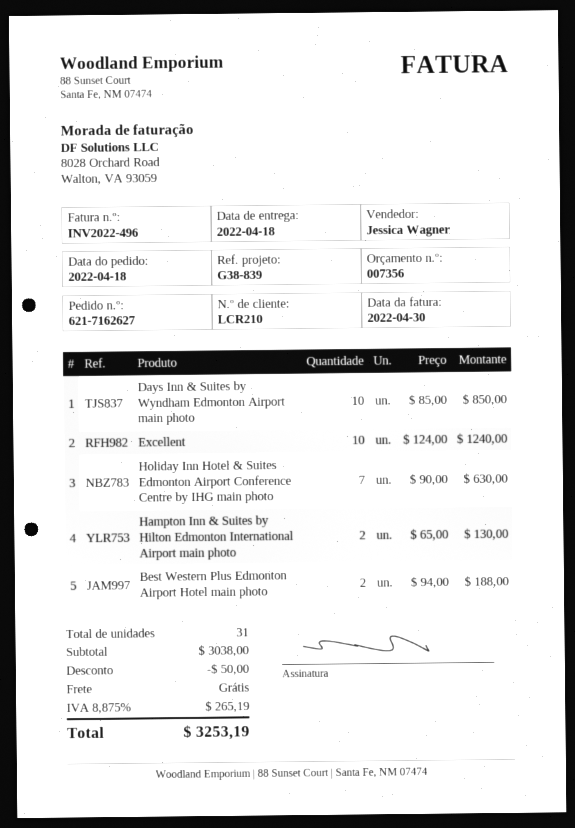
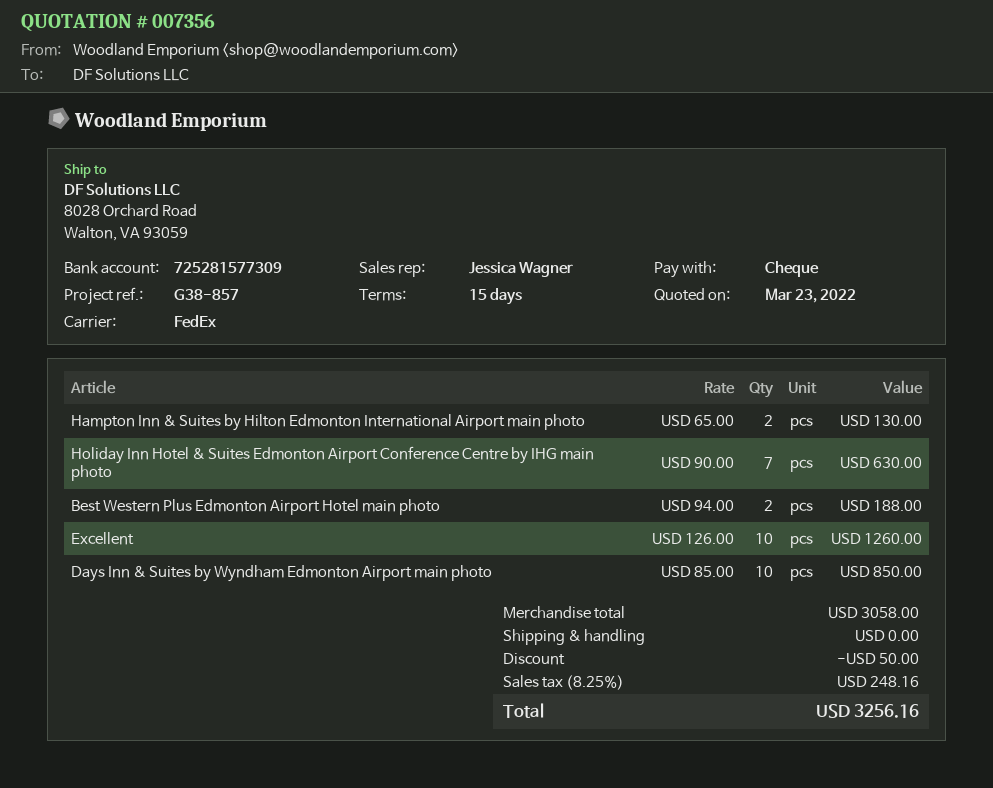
reference: G38-839 -> G38-857
Excellent: 10 x 124.00 = 1240.00 -> 10 x 126.00 = 1260.00
subtotal: 3038.00 -> 3058.00
tax: 8.875% = 265.19 -> 8.25% = 248.16
total: 3253.19 -> 3256.16

